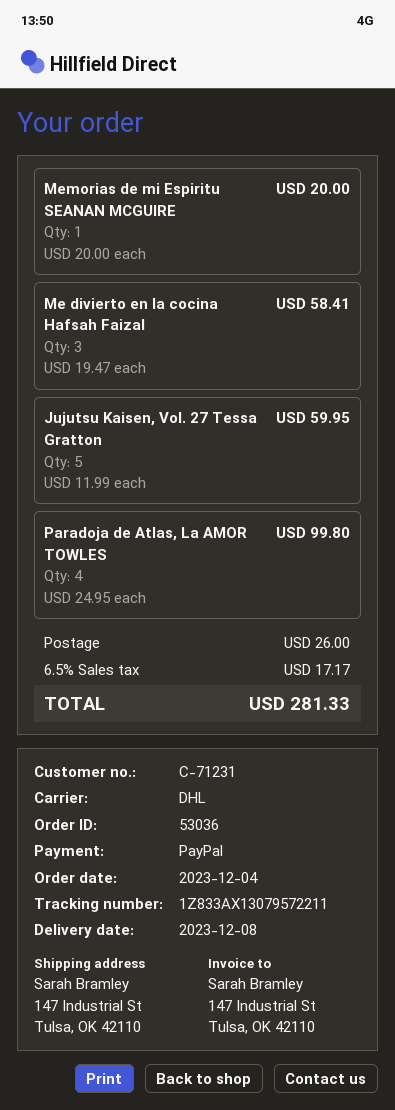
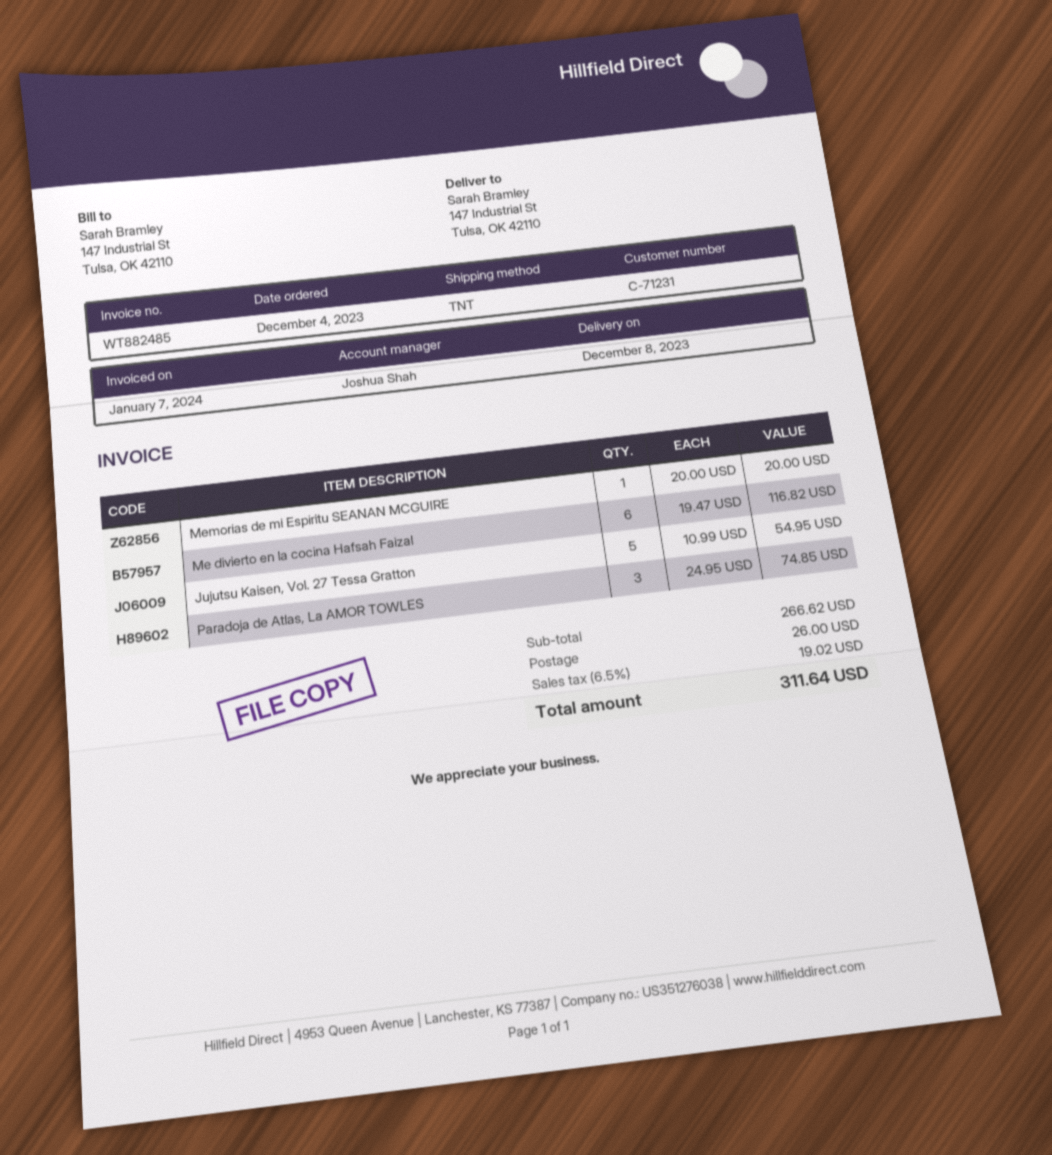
shipping method: DHL -> TNT
Me divierto en la cocina Hafsah Faizal: 3 x 19.47 = 58.41 -> 6 x 19.47 = 116.82
Jujutsu Kaisen, Vol. 27 Tessa Gratton: 5 x 11.99 = 59.95 -> 5 x 10.99 = 54.95
Paradoja de Atlas, La AMOR TOWLES: 4 x 24.95 = 99.80 -> 3 x 24.95 = 74.85
tax: 6.5% = 17.17 -> 6.5% = 19.02
total: 281.33 -> 311.64

